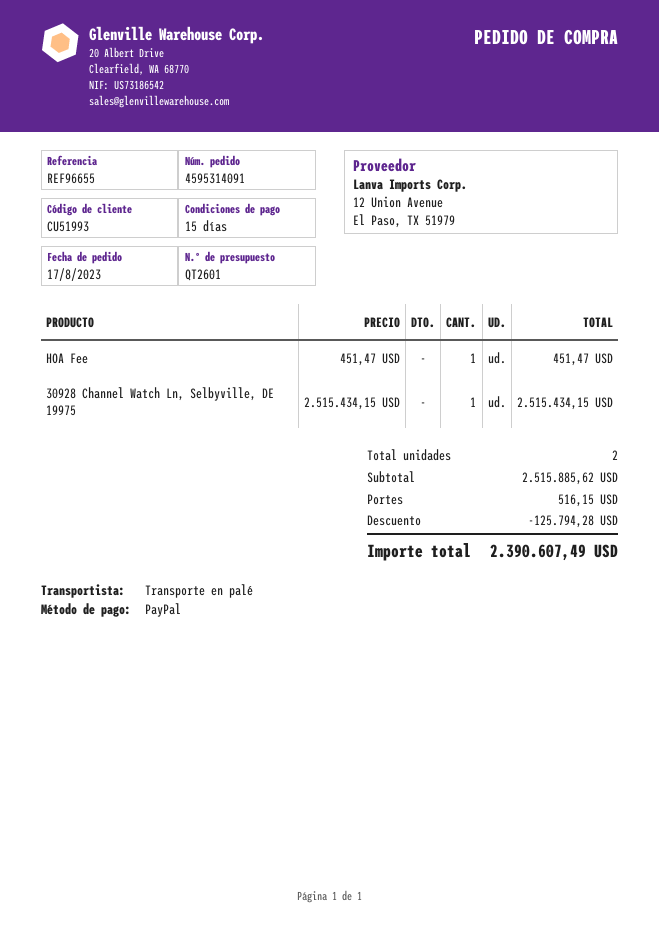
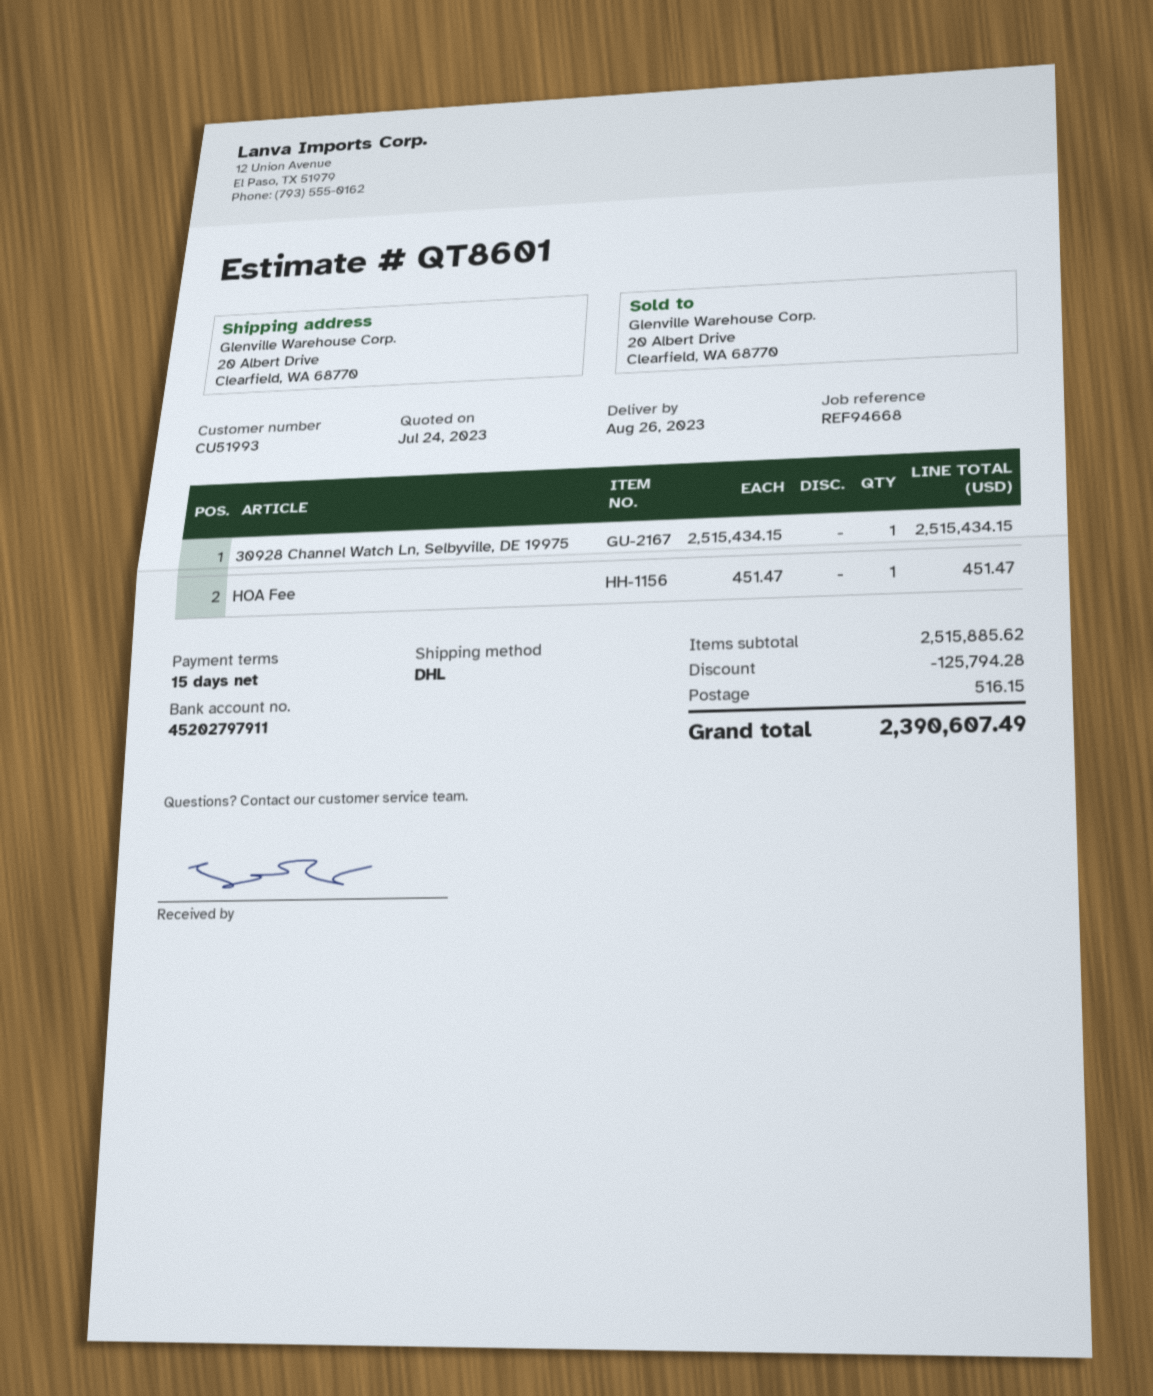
quote number: QT2601 -> QT8601
reference: REF96655 -> REF94668
shipping method: pallet freight -> DHL

